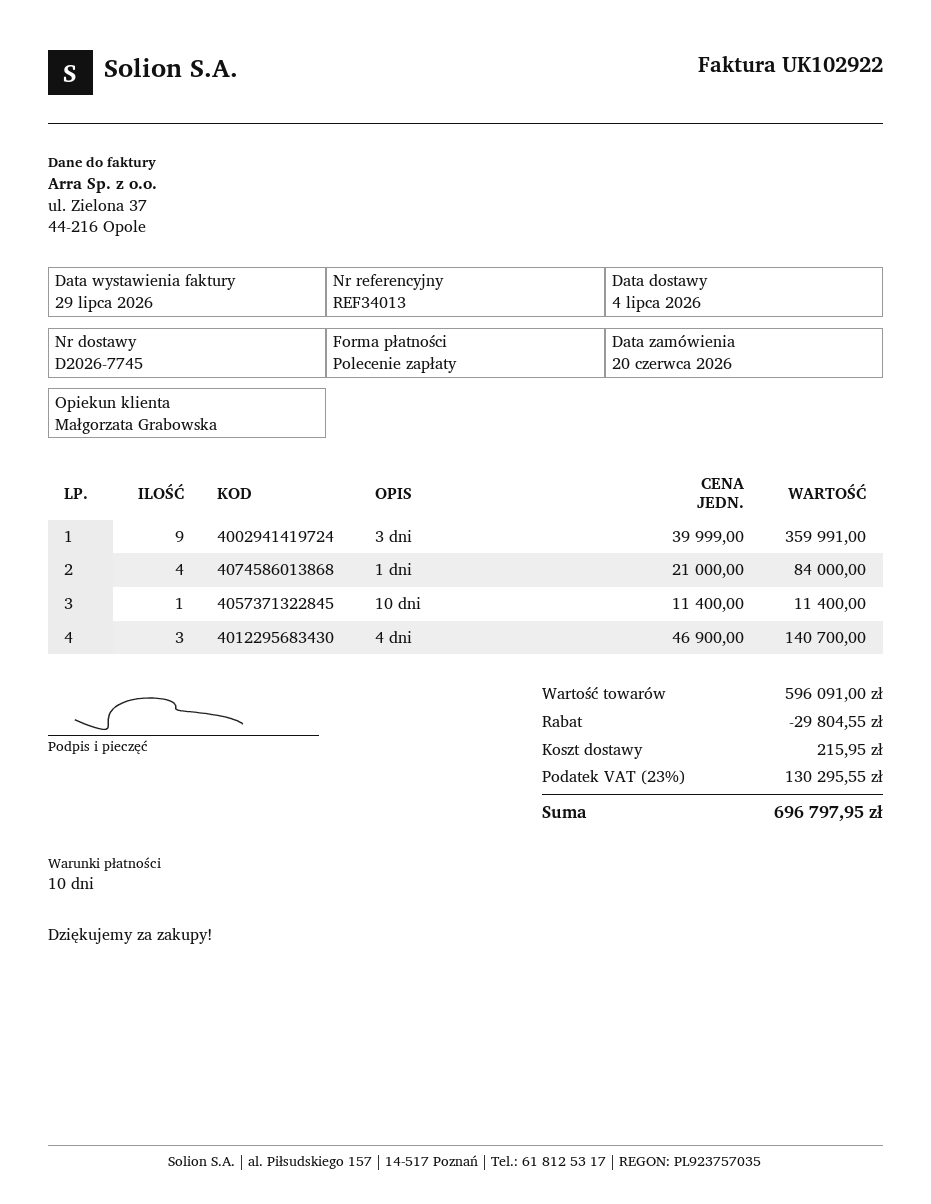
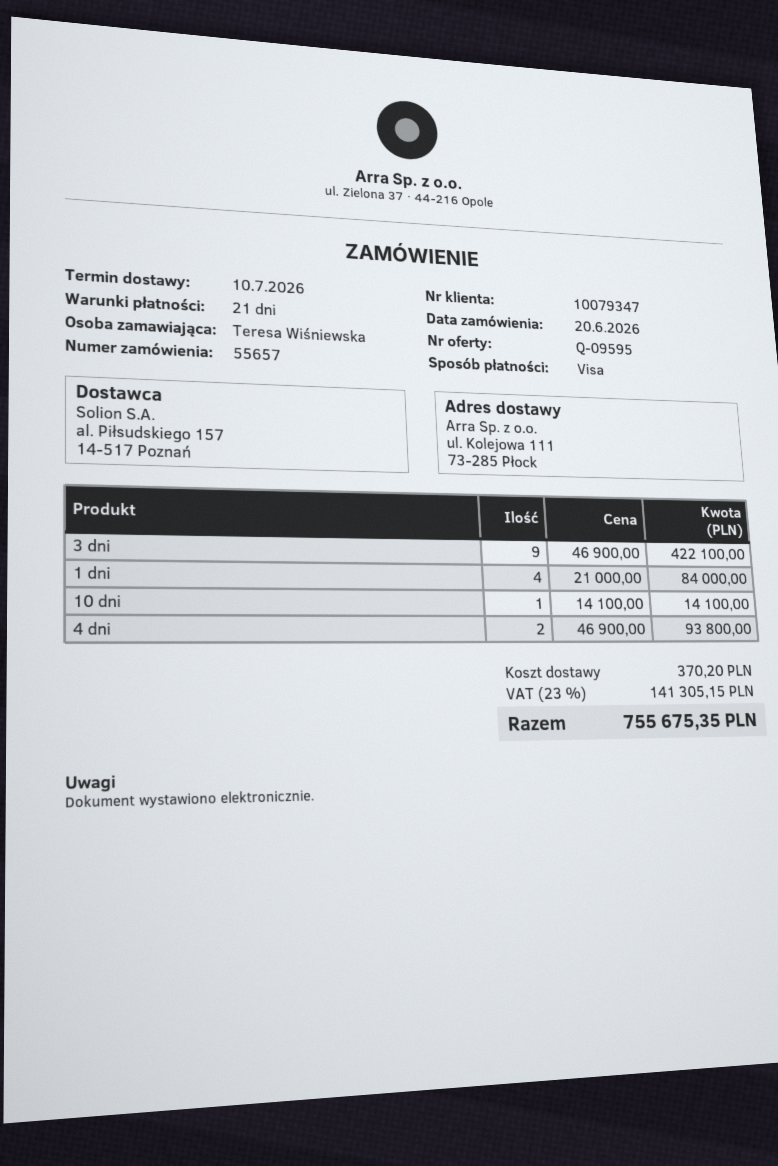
delivery date: 2026-07-04 -> 2026-07-10
payment terms: 10 days -> 21 days
payment method: direct debit -> Visa
3 dni: 9 x 39999.00 = 359991.00 -> 9 x 46900.00 = 422100.00
10 dni: 1 x 11400.00 = 11400.00 -> 1 x 14100.00 = 14100.00
4 dni: 3 x 46900.00 = 140700.00 -> 2 x 46900.00 = 93800.00
discount: 29804.55 -> none
shipping: 215.95 -> 370.20
tax: 23% = 130295.55 -> 23% = 141305.15
total: 696797.95 -> 755675.35

